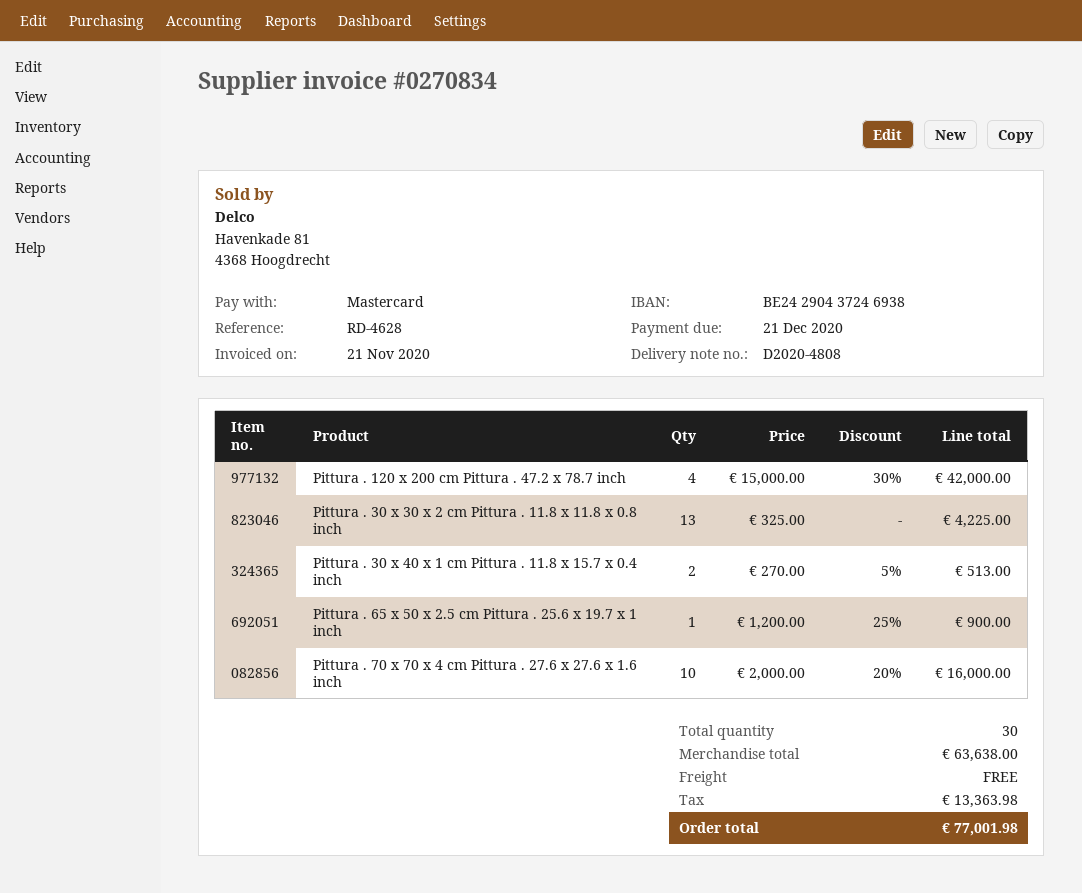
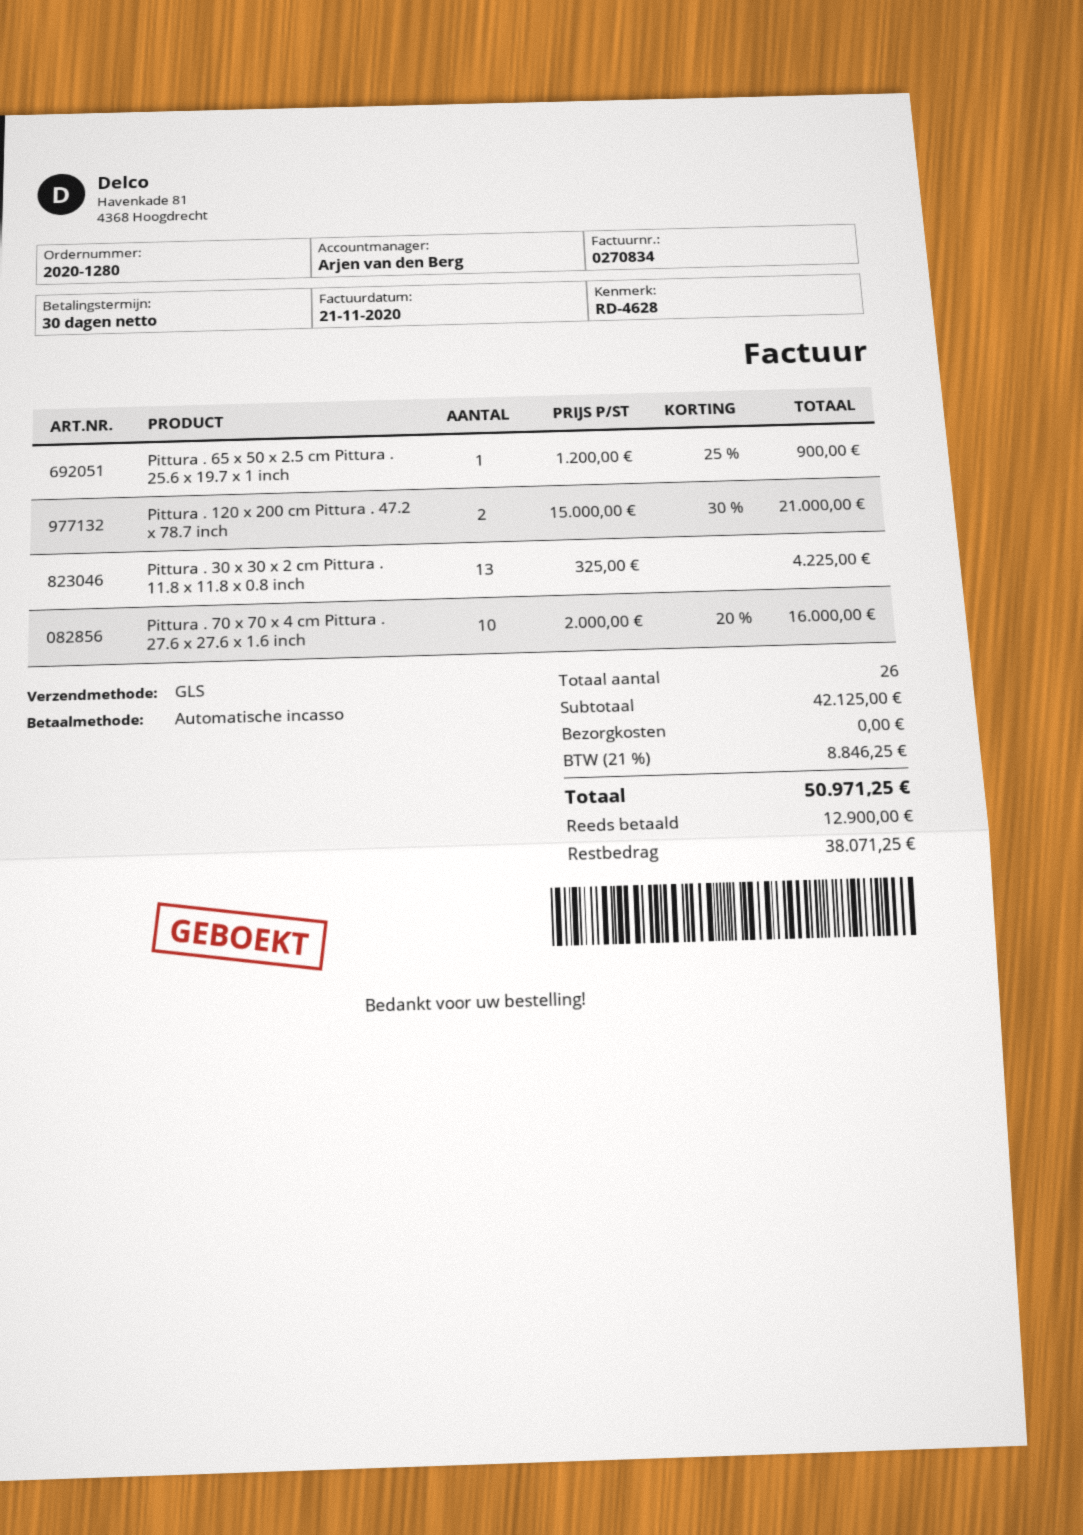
payment method: Mastercard -> direct debit
Pittura . 120 x 200 cm Pittura . 47.2 x 78.7 inch: 4 x 15000.00 - 30% = 42000.00 -> 2 x 15000.00 - 30% = 21000.00
Pittura . 30 x 40 x 1 cm Pittura . 11.8 x 15.7 x 0.4 inch: 2 x 270.00 - 5% = 513.00 -> none
total quantity: 30 -> 26
subtotal: 63638.00 -> 42125.00
tax: 13363.98 -> 8846.25
total: 77001.98 -> 50971.25

